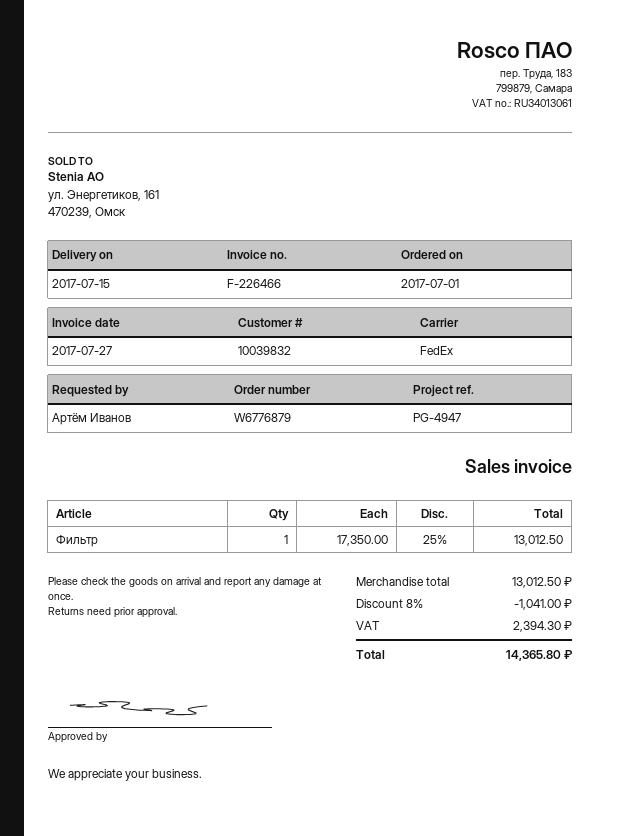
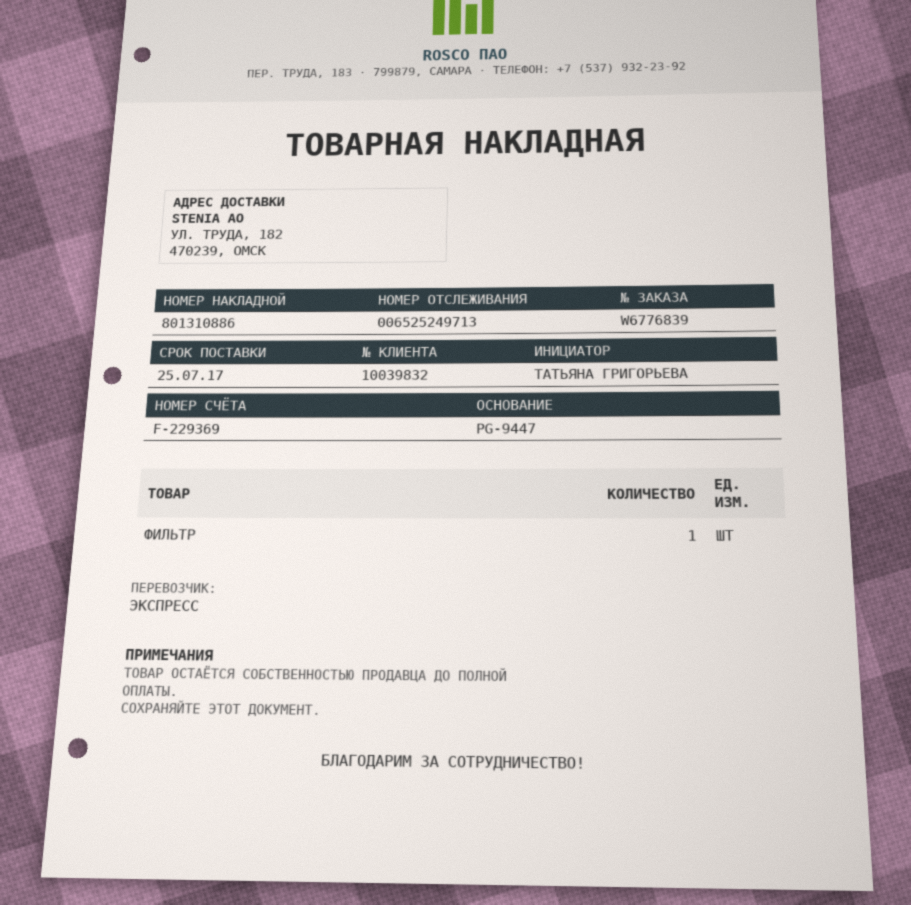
order number: W6776879 -> W6776839
delivery date: 2017-07-15 -> 2017-07-25
invoice number: F-226466 -> F-229369
reference: PG-4947 -> PG-9447
ordered by: Артём Иванов -> ТАТЬЯНА ГРИГОРЬЕВА
shipping method: FedEx -> express

